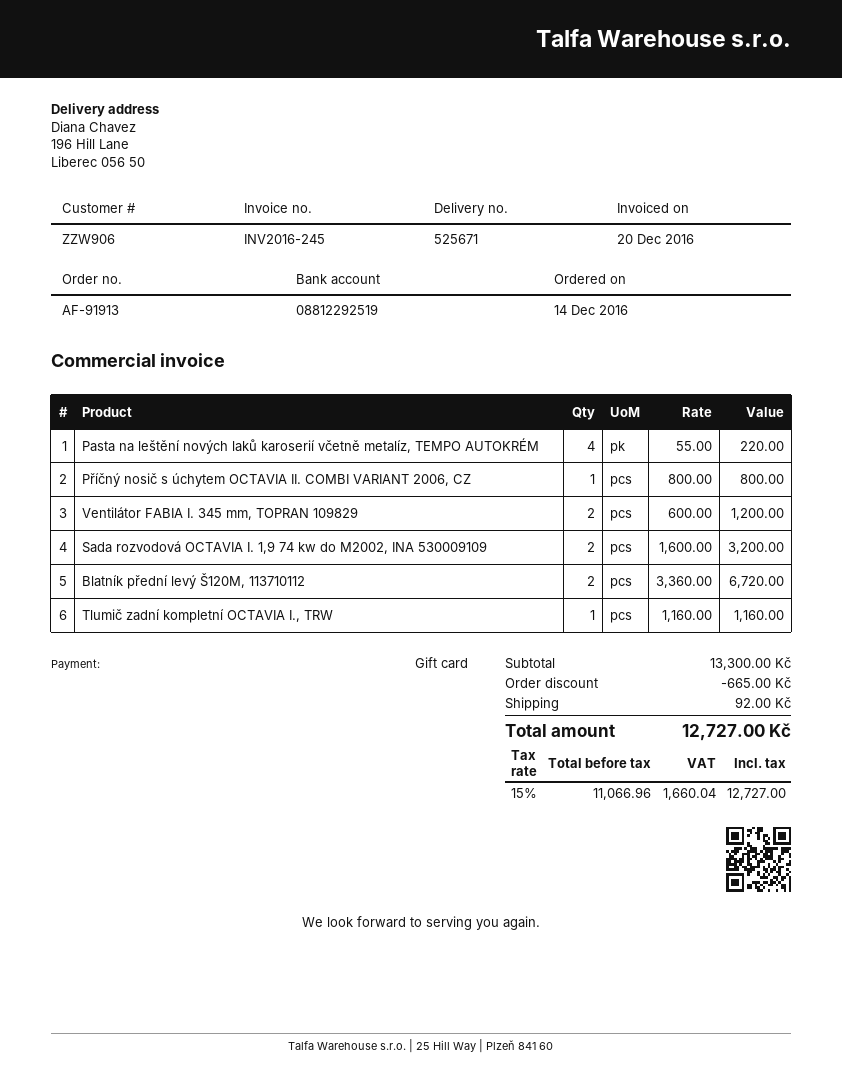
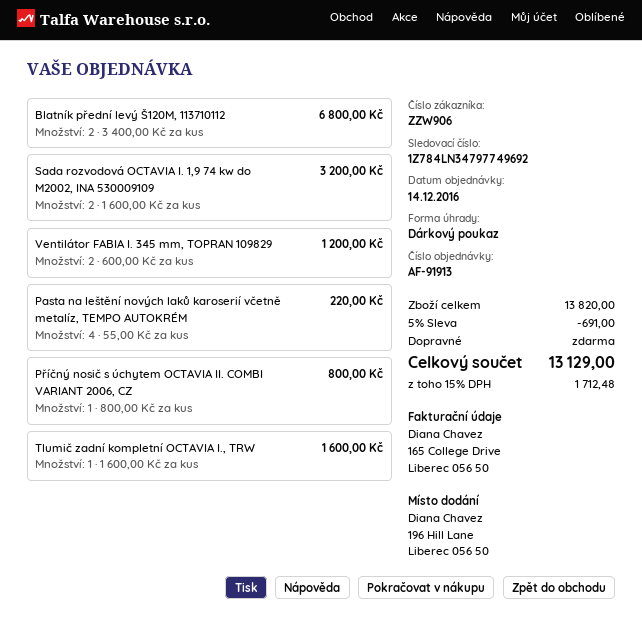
Blatník přední levý Š120M, 113710112: 2 x 3360.00 = 6720.00 -> 2 x 3400.00 = 6800.00
Tlumič zadní kompletní OCTAVIA I., TRW: 1 x 1160.00 = 1160.00 -> 1 x 1600.00 = 1600.00
subtotal: 13300.00 -> 13820.00
discount: 665.00 -> 691.00
shipping: 92.00 -> 0.00
tax: 15% = 1660.04 -> 15% = 1712.48
total: 12727.00 -> 13129.00

